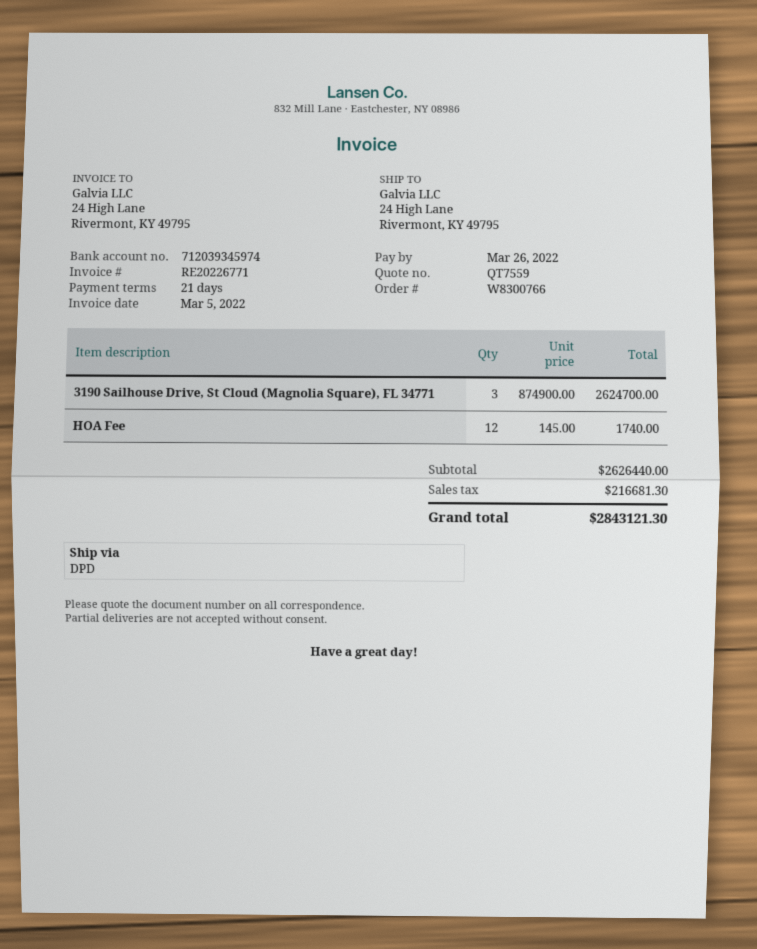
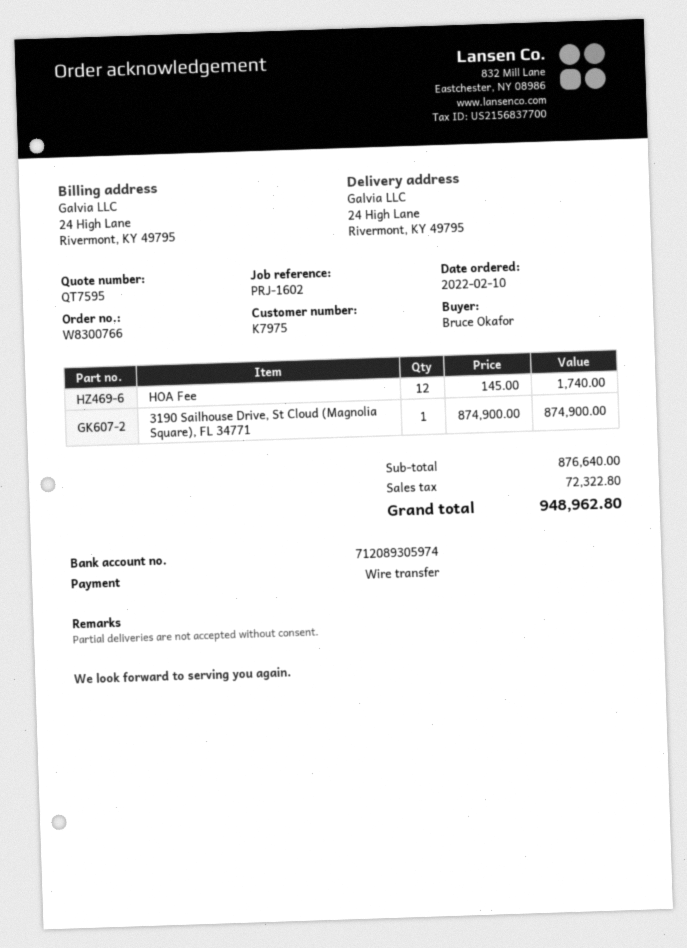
quote number: QT7559 -> QT7595
bank account: 712039345974 -> 712089305974
3190 Sailhouse Drive, St Cloud (Magnolia Square), FL 34771: 3 x 874900.00 = 2624700.00 -> 1 x 874900.00 = 874900.00
subtotal: 2626440.00 -> 876640.00
tax: 216681.30 -> 72322.80
total: 2843121.30 -> 948962.80

